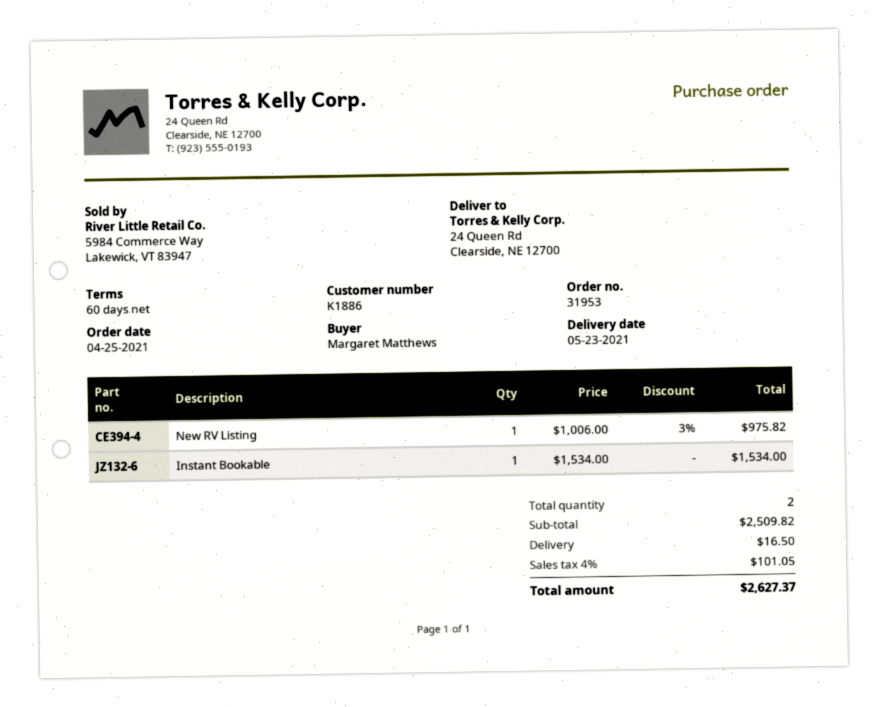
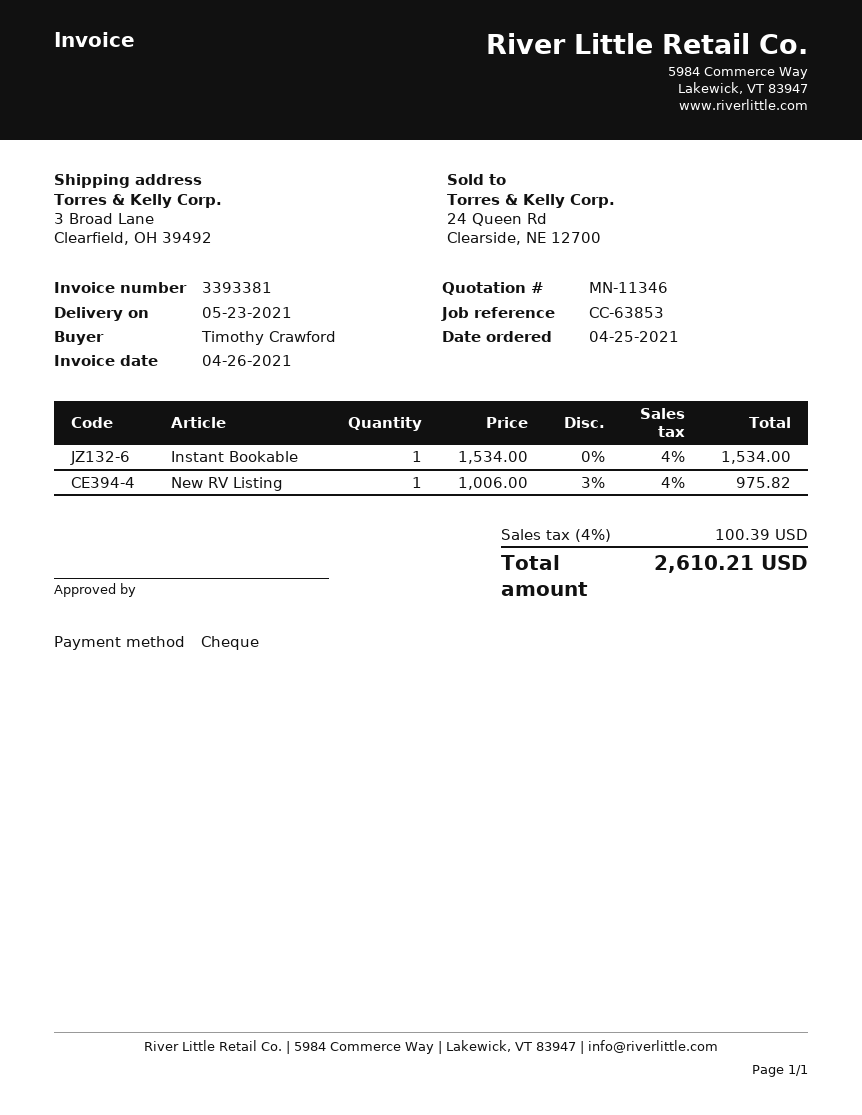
ordered by: Margaret Matthews -> Timothy Crawford
ship to: 24 Queen Rd, Clearside, NE 12700 -> 3 Broad Lane, Clearfield, OH 39492
shipping: 16.50 -> none
tax: 4% = 101.05 -> 4% = 100.39
total: 2627.37 -> 2610.21

